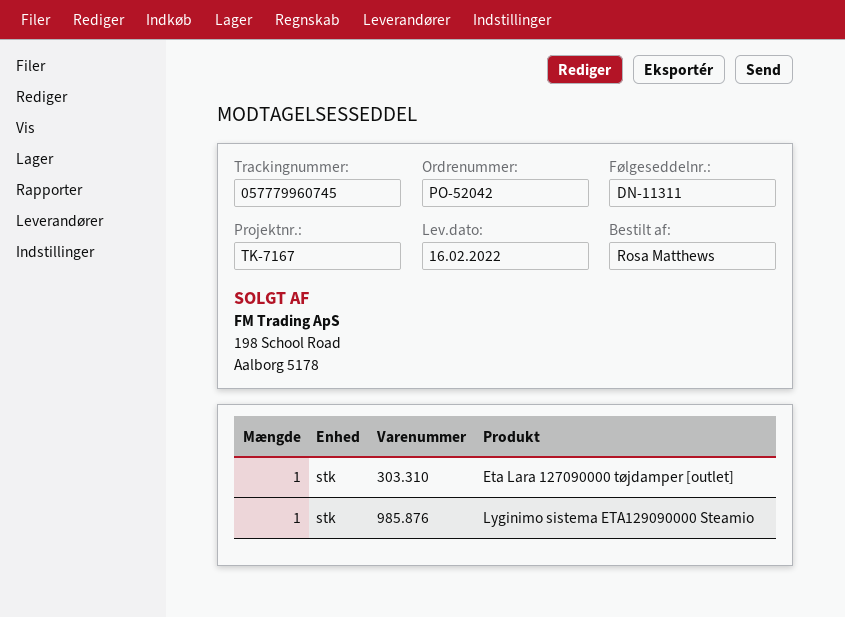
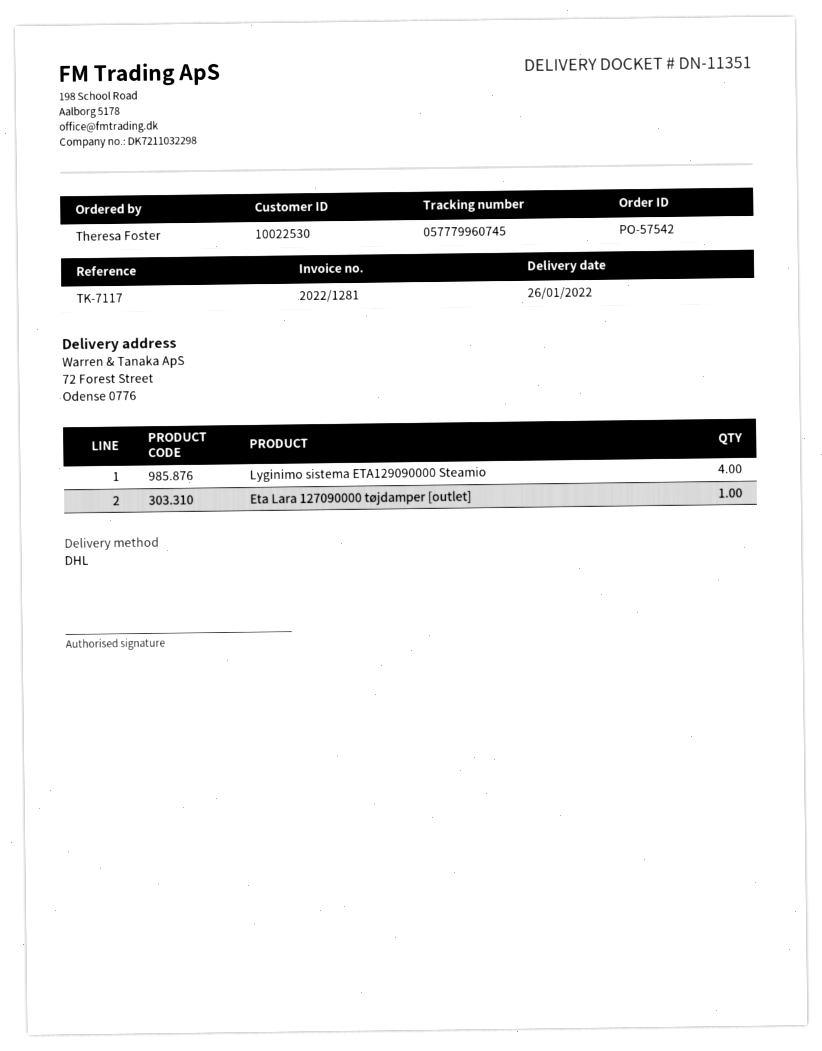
order number: PO-52042 -> PO-57542
delivery note number: DN-11311 -> DN-11351
delivery date: 2022-02-16 -> 2022-01-26
reference: TK-7167 -> TK-7117
ordered by: Rosa Matthews -> Theresa Foster
Lyginimo sistema ETA129090000 Steamio: 1 -> 4

